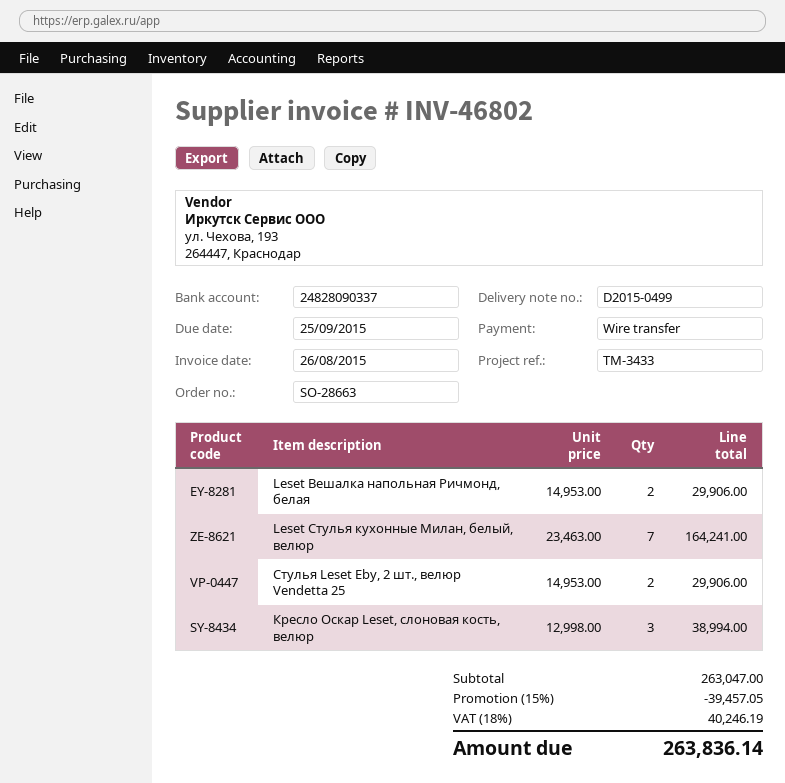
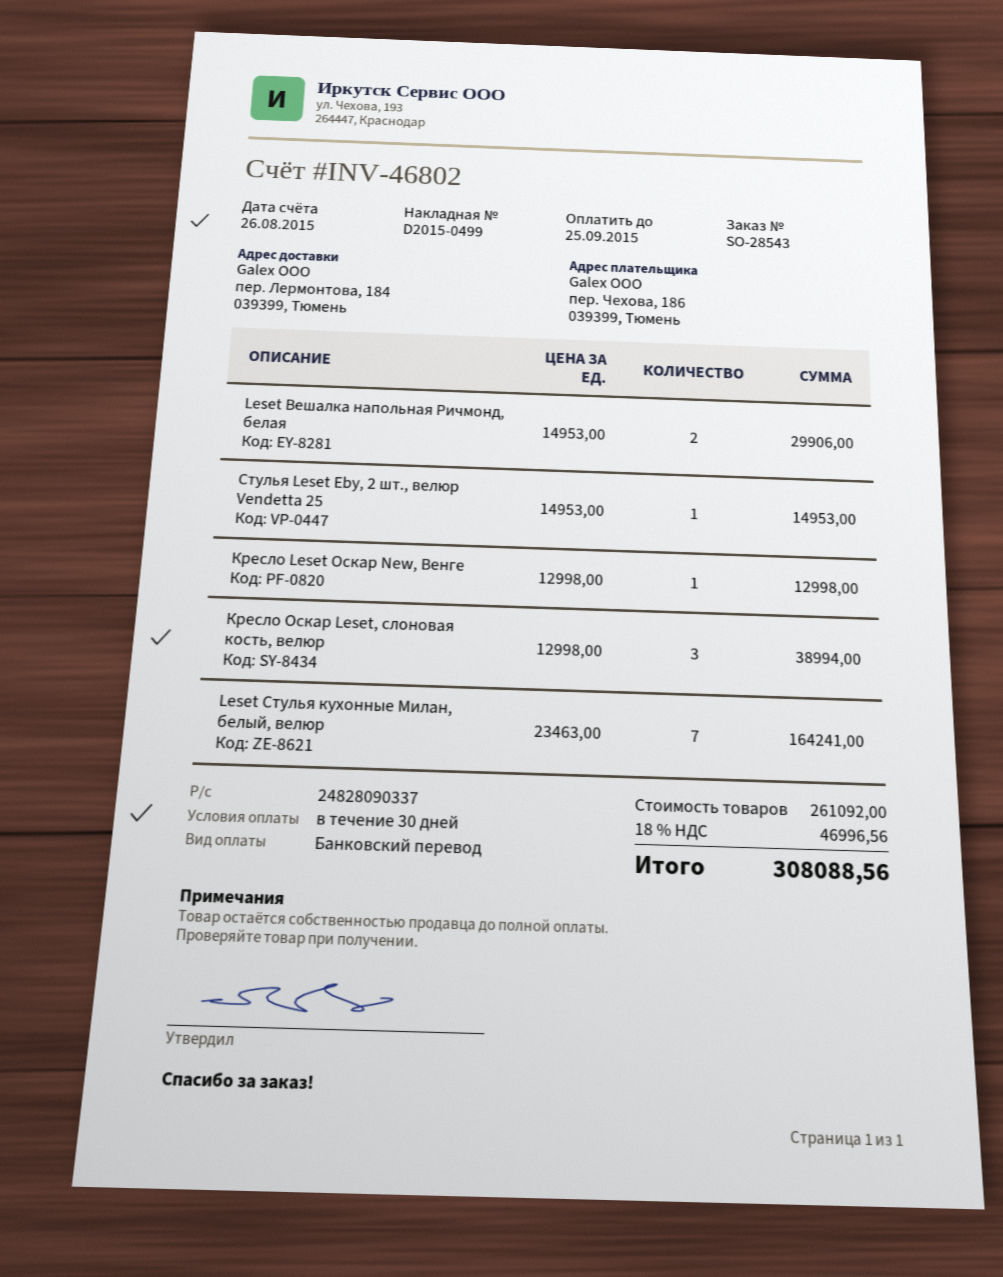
order number: SO-28663 -> SO-28543
Стулья Leset Eby, 2 шт., велюр Vendetta 25: 2 x 14953.00 = 29906.00 -> 1 x 14953.00 = 14953.00
Кресло Leset Оскар New, Венге: none -> 1 x 12998.00 = 12998.00
subtotal: 263047.00 -> 261092.00
discount: 15% = 39457.05 -> none
tax: 18% = 40246.19 -> 18% = 46996.56
total: 263836.14 -> 308088.56

